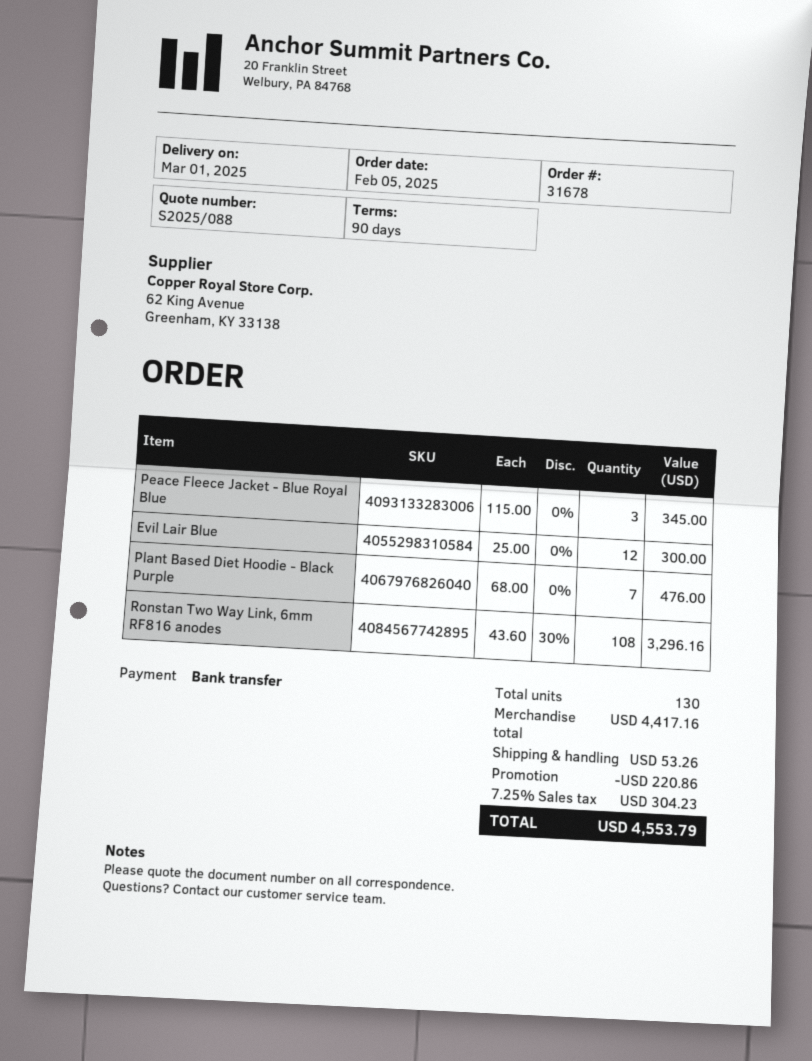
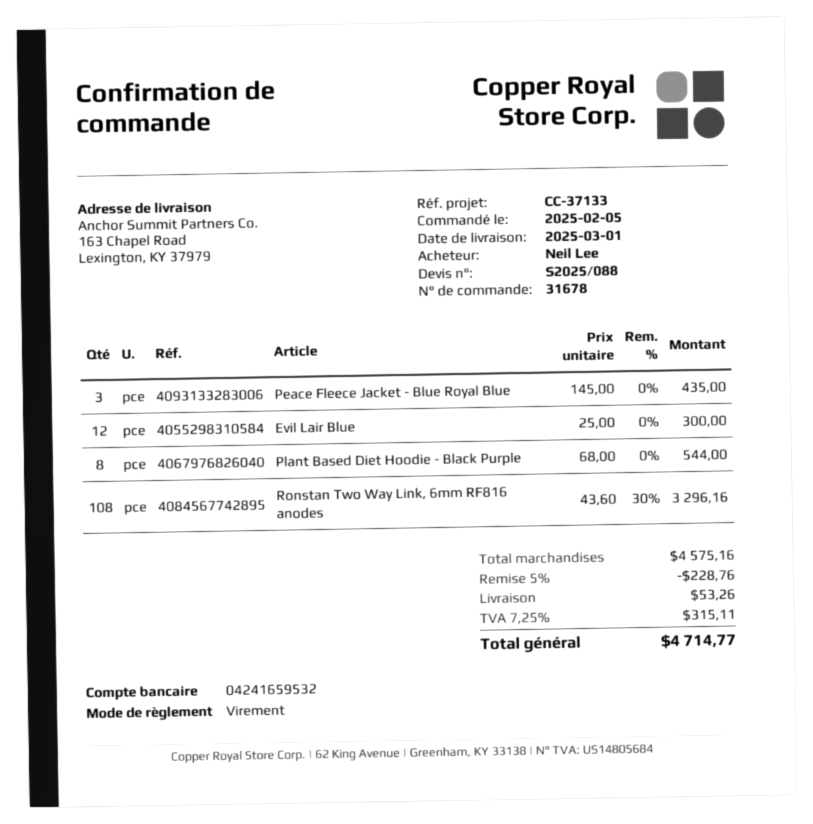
Peace Fleece Jacket - Blue Royal Blue: 3 x 115.00 = 345.00 -> 3 x 145.00 = 435.00
Plant Based Diet Hoodie - Black Purple: 7 x 68.00 = 476.00 -> 8 x 68.00 = 544.00
subtotal: 4417.16 -> 4575.16
discount: 220.86 -> 228.76
tax: 7.25% = 304.23 -> 7.25% = 315.11
total: 4553.79 -> 4714.77

